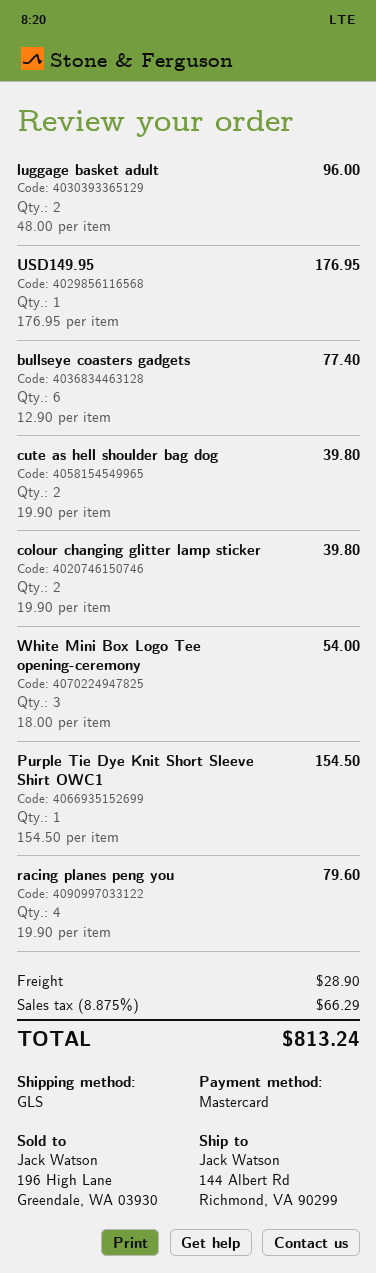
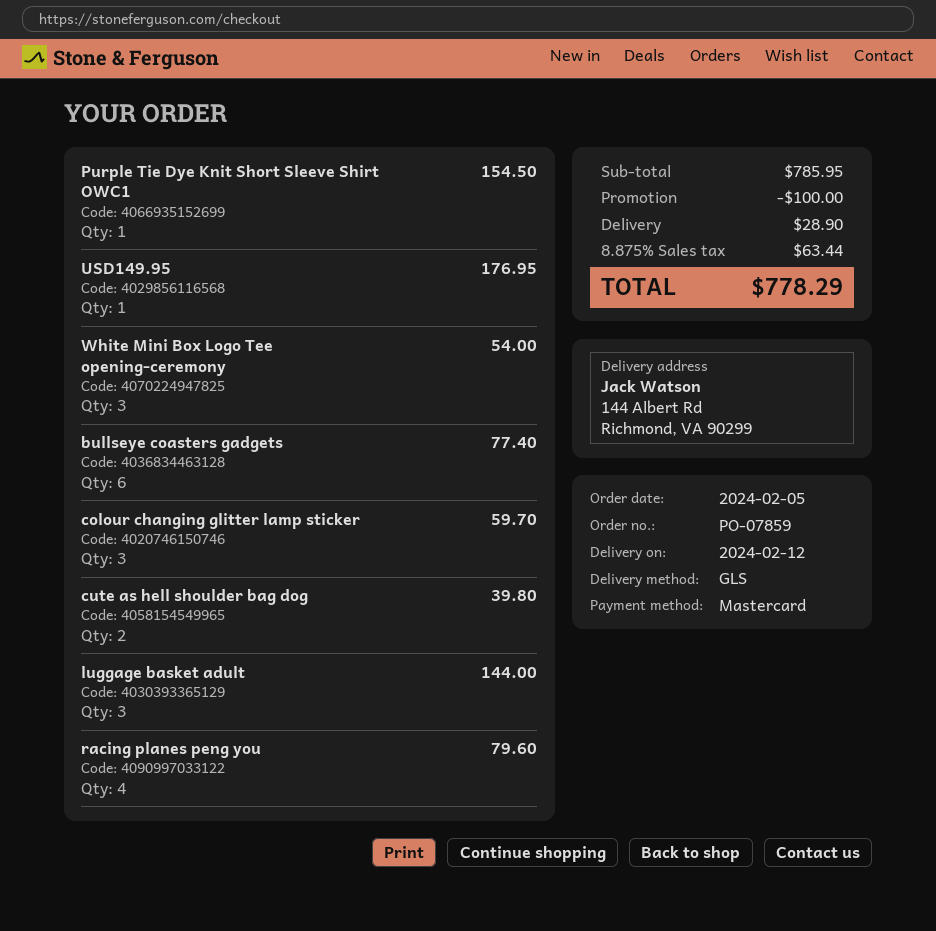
luggage basket adult: 2 for 96.00 -> 3 for 144.00
colour changing glitter lamp sticker: 2 for 39.80 -> 3 for 59.70
discount: none -> 100.00
tax: 8.875% = 66.29 -> 8.875% = 63.44
total: 813.24 -> 778.29

